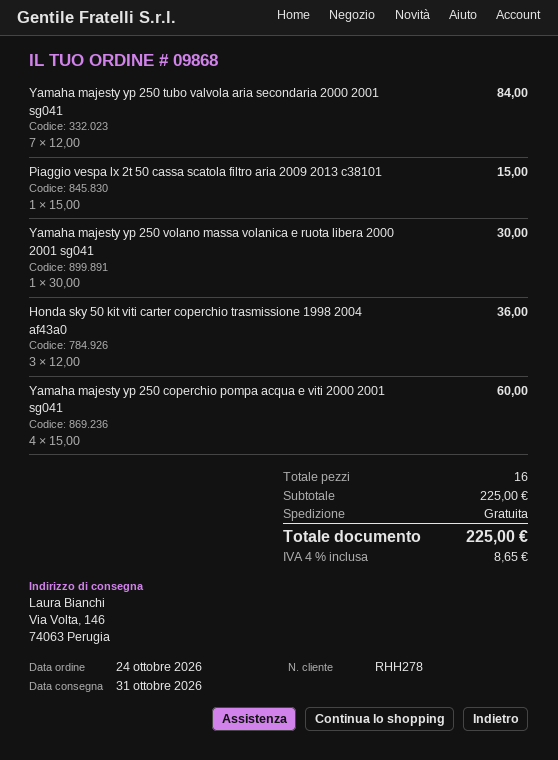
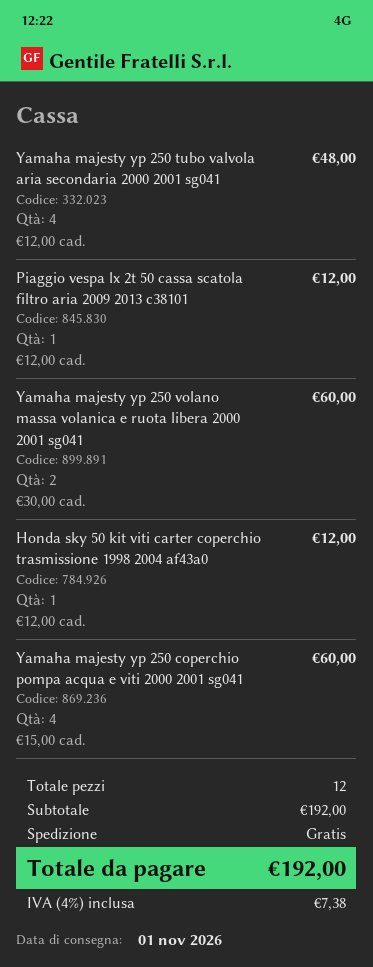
delivery date: 2026-10-31 -> 2026-11-01
Yamaha majesty yp 250 tubo valvola aria secondaria 2000 2001 sg041: 7 x 12.00 = 84.00 -> 4 x 12.00 = 48.00
Piaggio vespa lx 2t 50 cassa scatola filtro aria 2009 2013 c38101: 1 x 15.00 = 15.00 -> 1 x 12.00 = 12.00
Yamaha majesty yp 250 volano massa volanica e ruota libera 2000 2001 sg041: 1 x 30.00 = 30.00 -> 2 x 30.00 = 60.00
Honda sky 50 kit viti carter coperchio trasmissione 1998 2004 af43a0: 3 x 12.00 = 36.00 -> 1 x 12.00 = 12.00
total quantity: 16 -> 12
subtotal: 225.00 -> 192.00
tax: 4% = 8.65 -> 4% = 7.38
total: 225.00 -> 192.00

